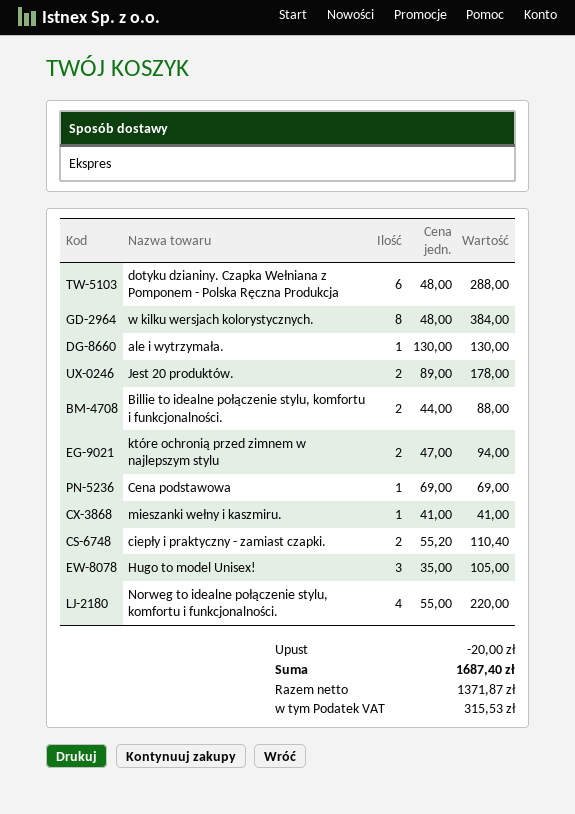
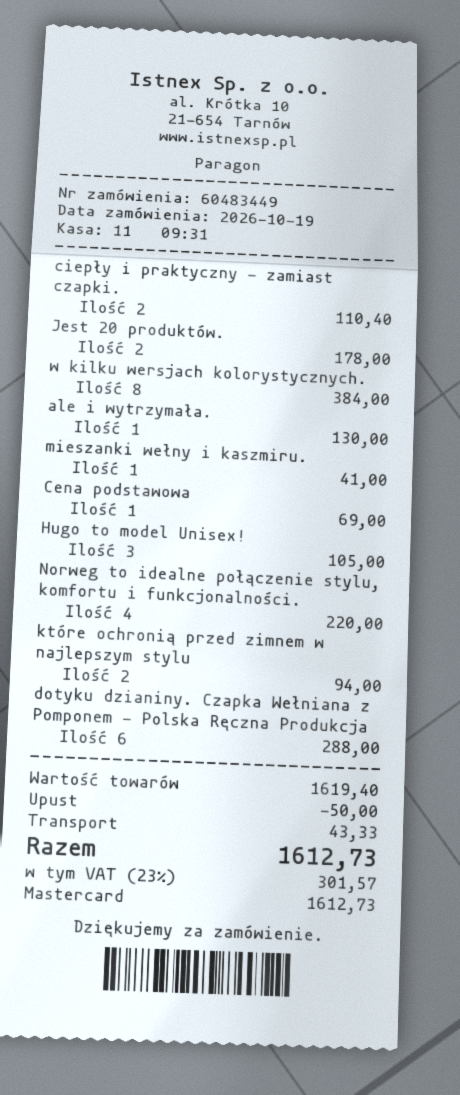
Billie to idealne połączenie stylu, komfortu i funkcjonalności.: 2 for 88.00 -> none
discount: 20.00 -> 50.00
shipping: none -> 43.33
tax: 315.53 -> 301.57
total: 1687.40 -> 1612.73

